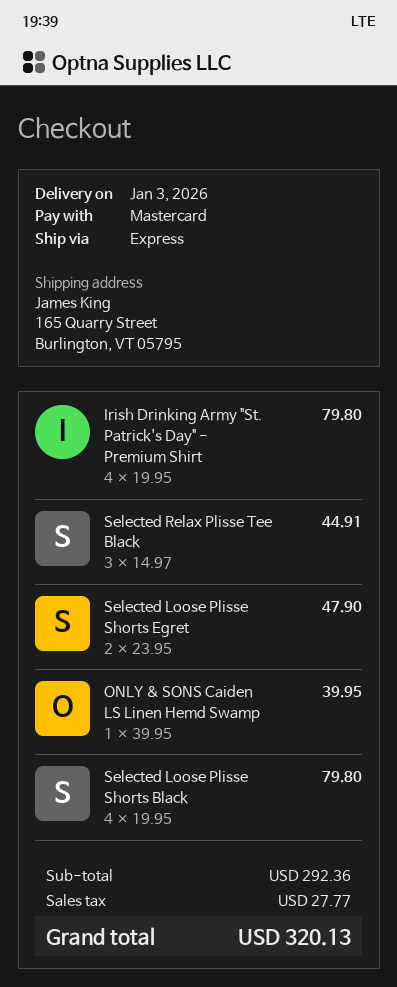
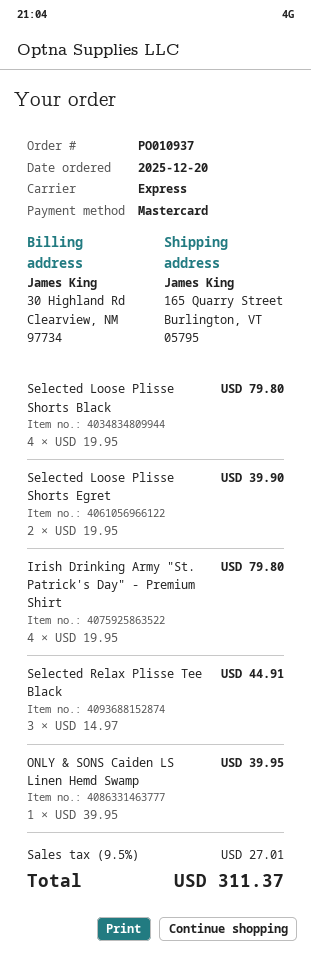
Selected Loose Plisse Shorts Egret: 2 x 23.95 = 47.90 -> 2 x 19.95 = 39.90
tax: 27.77 -> 27.01
total: 320.13 -> 311.37

